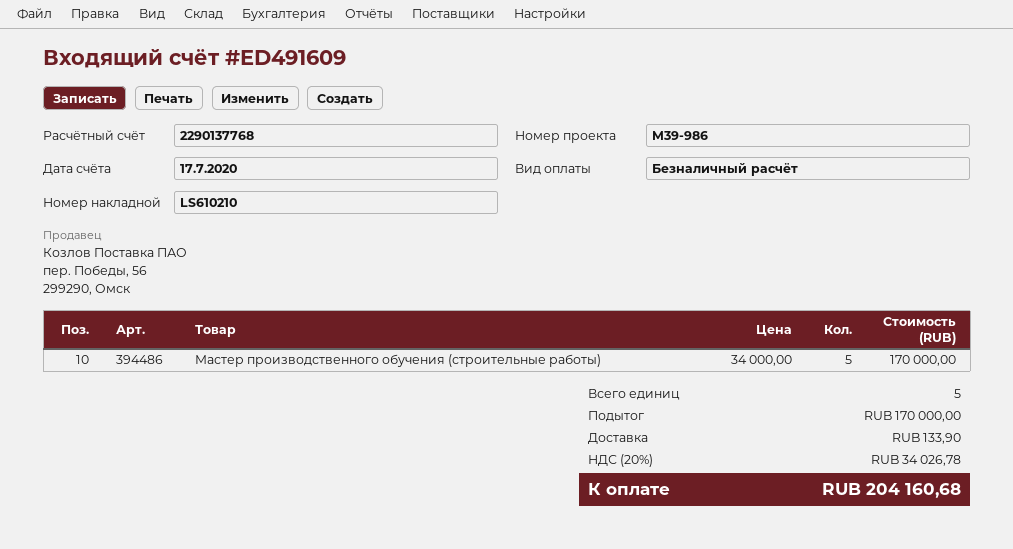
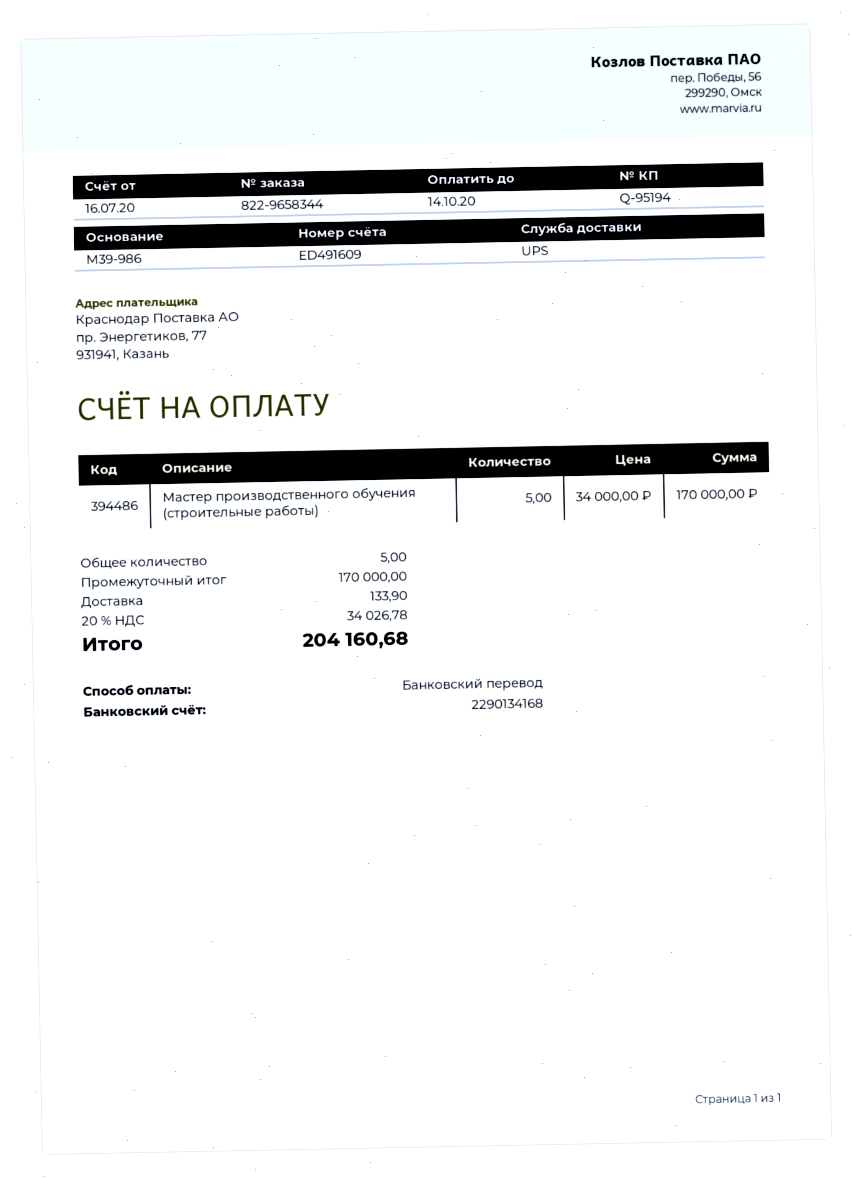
invoice date: 2020-07-17 -> 2020-07-16
bank account: 2290137768 -> 2290134168

